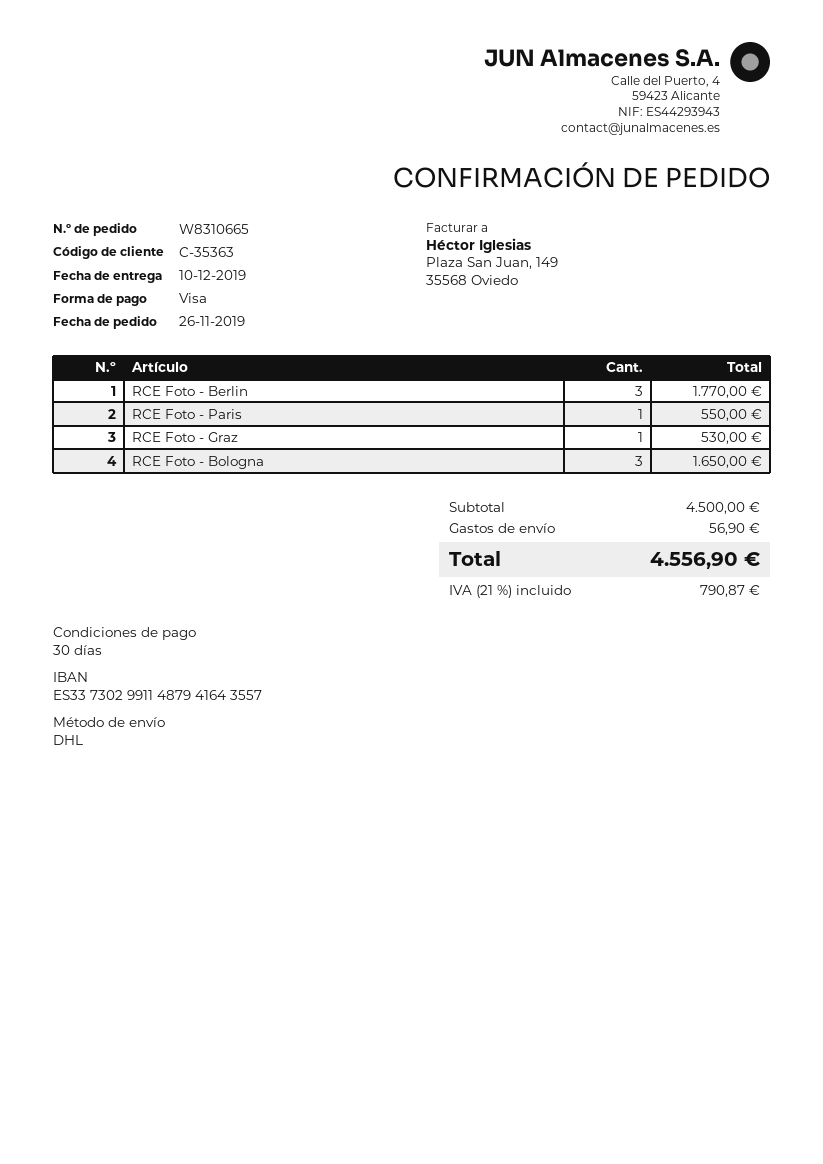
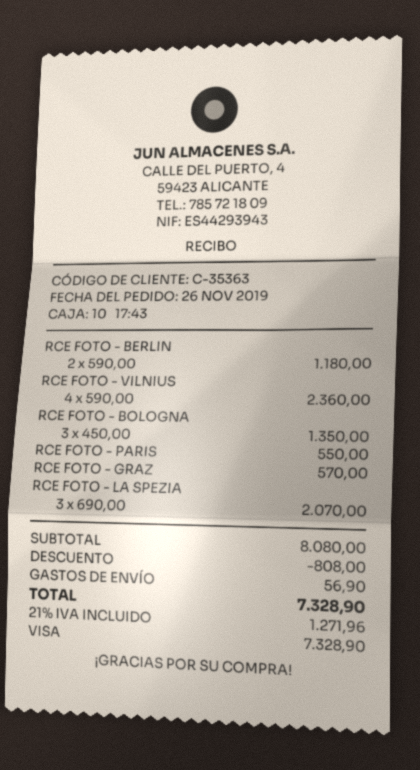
RCE Foto - Berlin: 3 for 1770.00 -> 2 for 1180.00
RCE Foto - Graz: 1 for 530.00 -> 1 for 570.00
RCE Foto - Bologna: 3 for 1650.00 -> 3 for 1350.00
RCE FOTO - VILNIUS: none -> 4 for 2360.00
RCE FOTO - LA SPEZIA: none -> 3 for 2070.00
subtotal: 4500.00 -> 8080.00
discount: none -> 808.00
tax: 21% = 790.87 -> 21% = 1271.96
total: 4556.90 -> 7328.90

